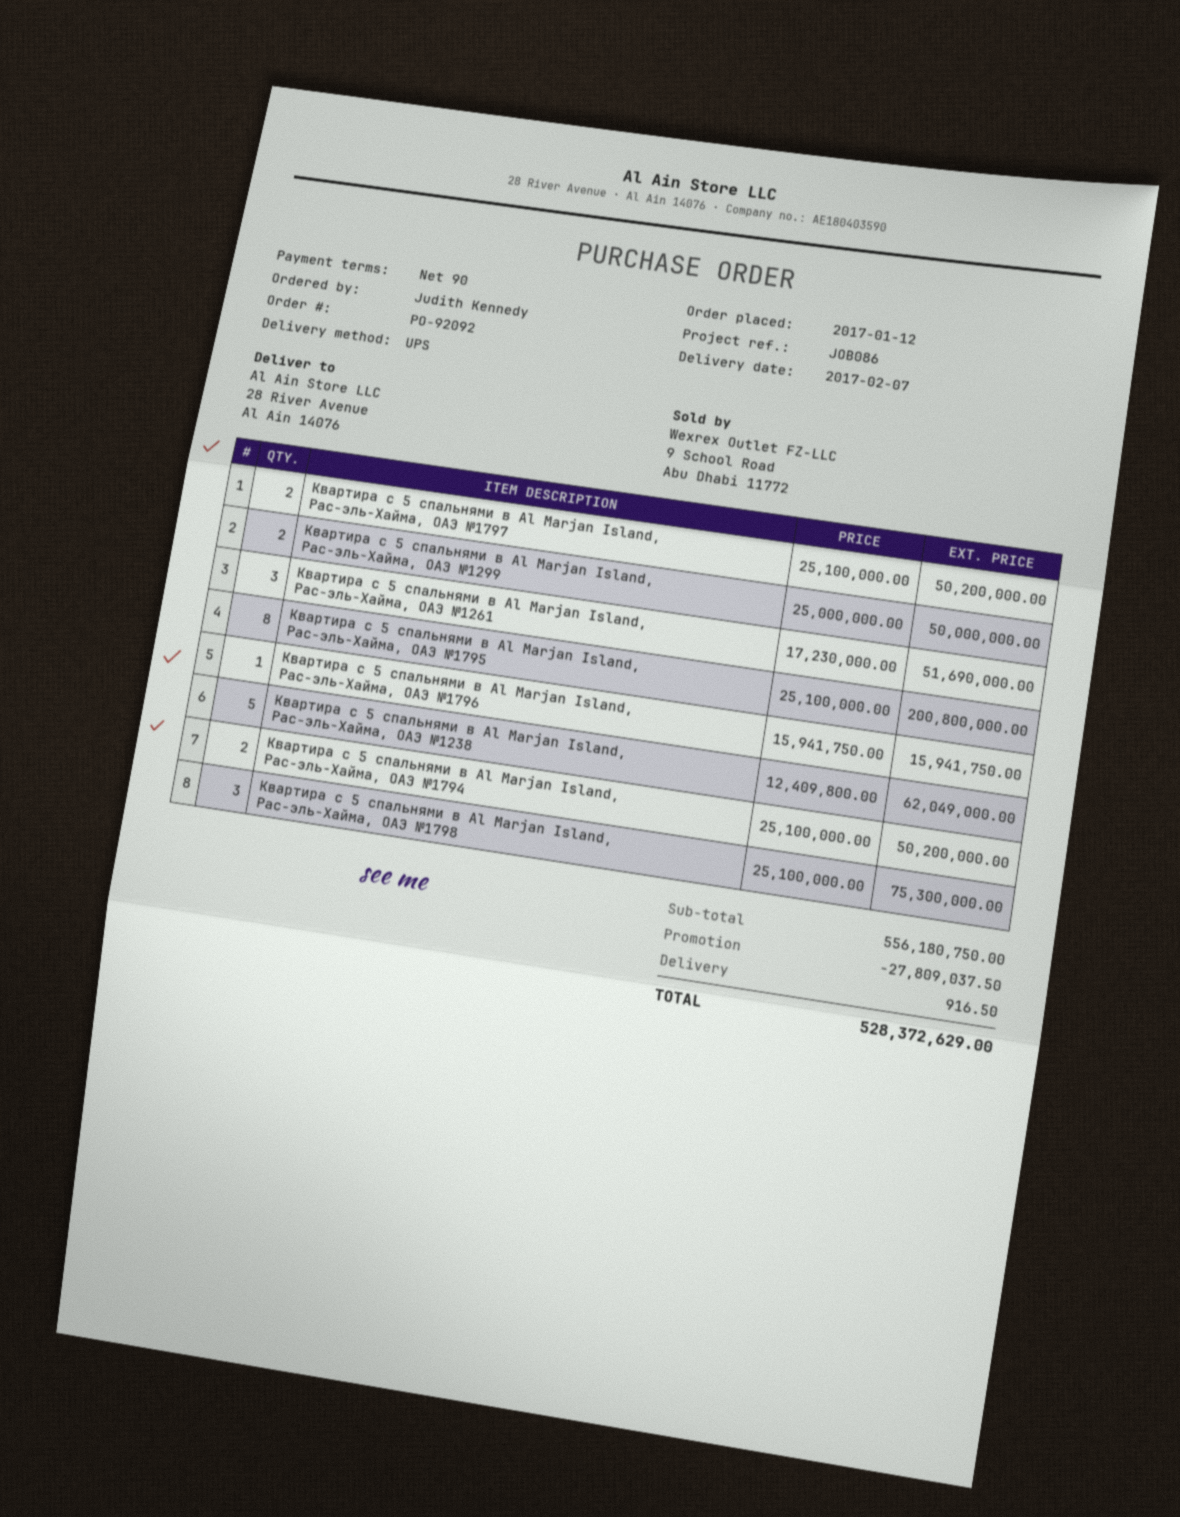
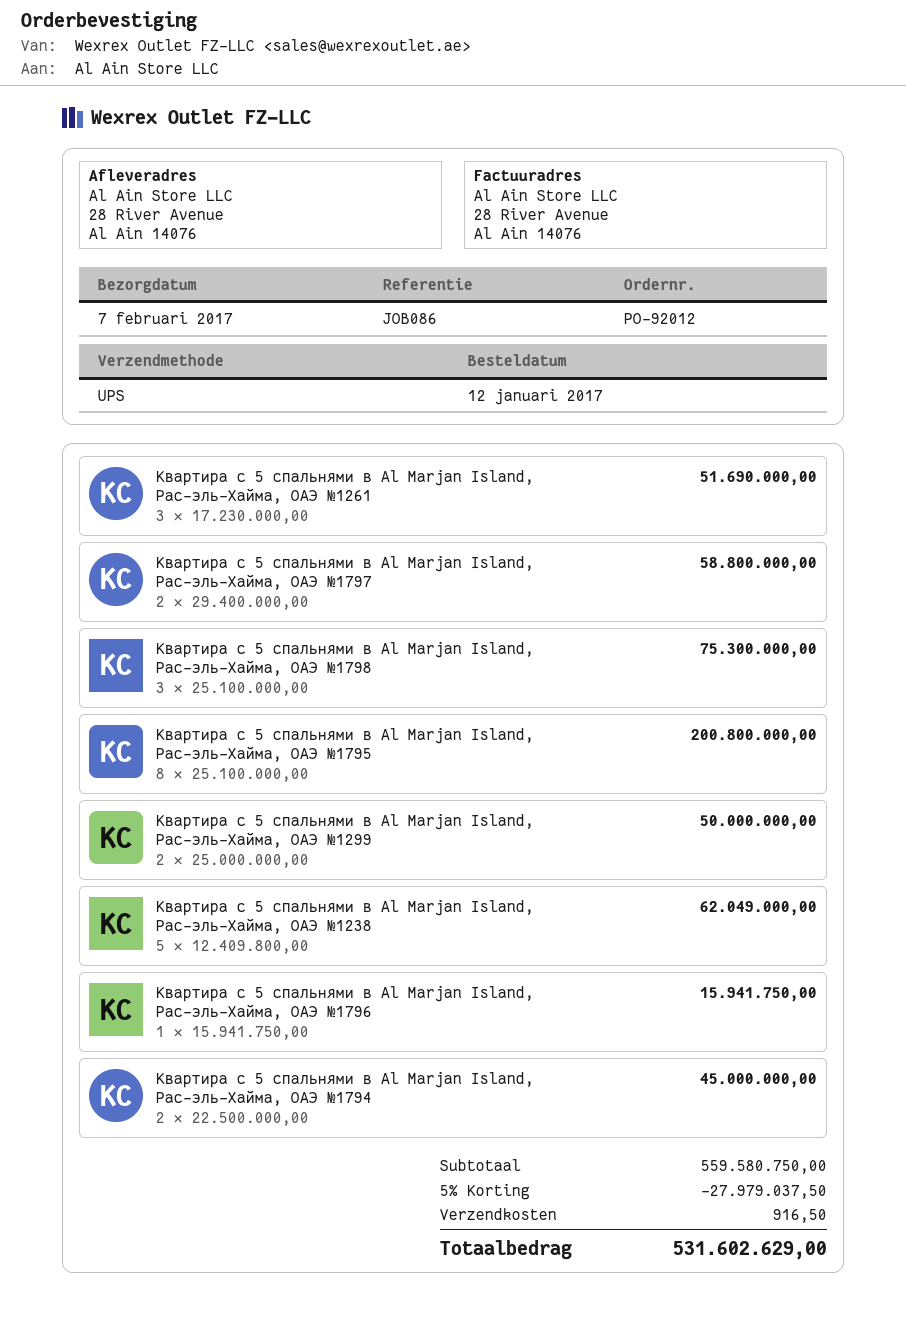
order number: PO-92092 -> PO-92012
Квартира с 5 спальнями в Al Marjan Island, Рас-эль-Хайма, ОАЭ №1797: 2 x 25100000.00 = 50200000.00 -> 2 x 29400000.00 = 58800000.00
Квартира с 5 спальнями в Al Marjan Island, Рас-эль-Хайма, ОАЭ №1794: 2 x 25100000.00 = 50200000.00 -> 2 x 22500000.00 = 45000000.00
subtotal: 556180750.00 -> 559580750.00
discount: 27809037.50 -> 27979037.50
total: 528372629.00 -> 531602629.00

